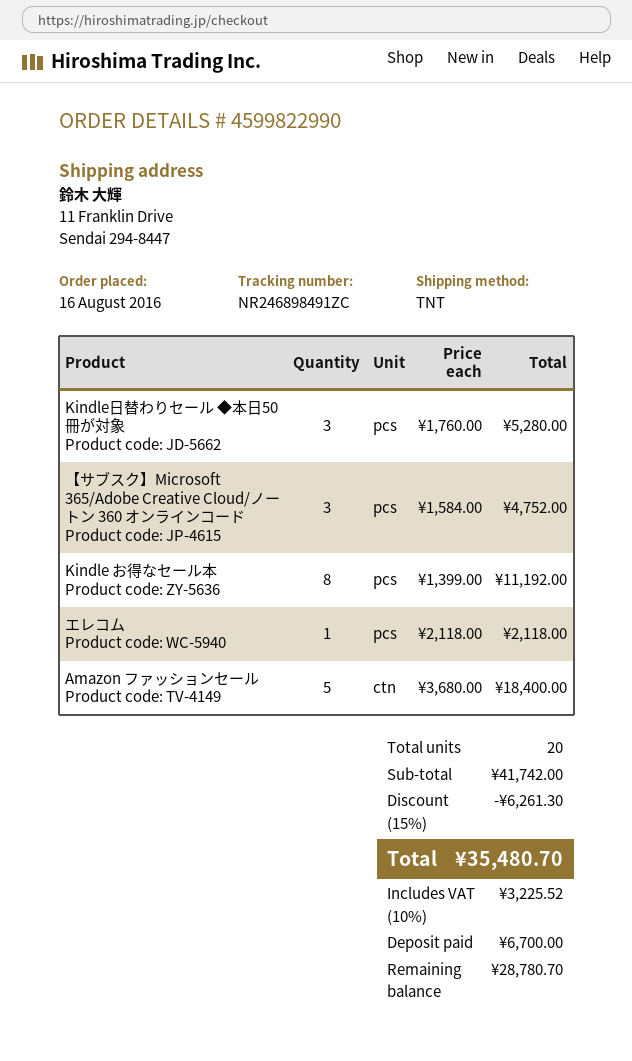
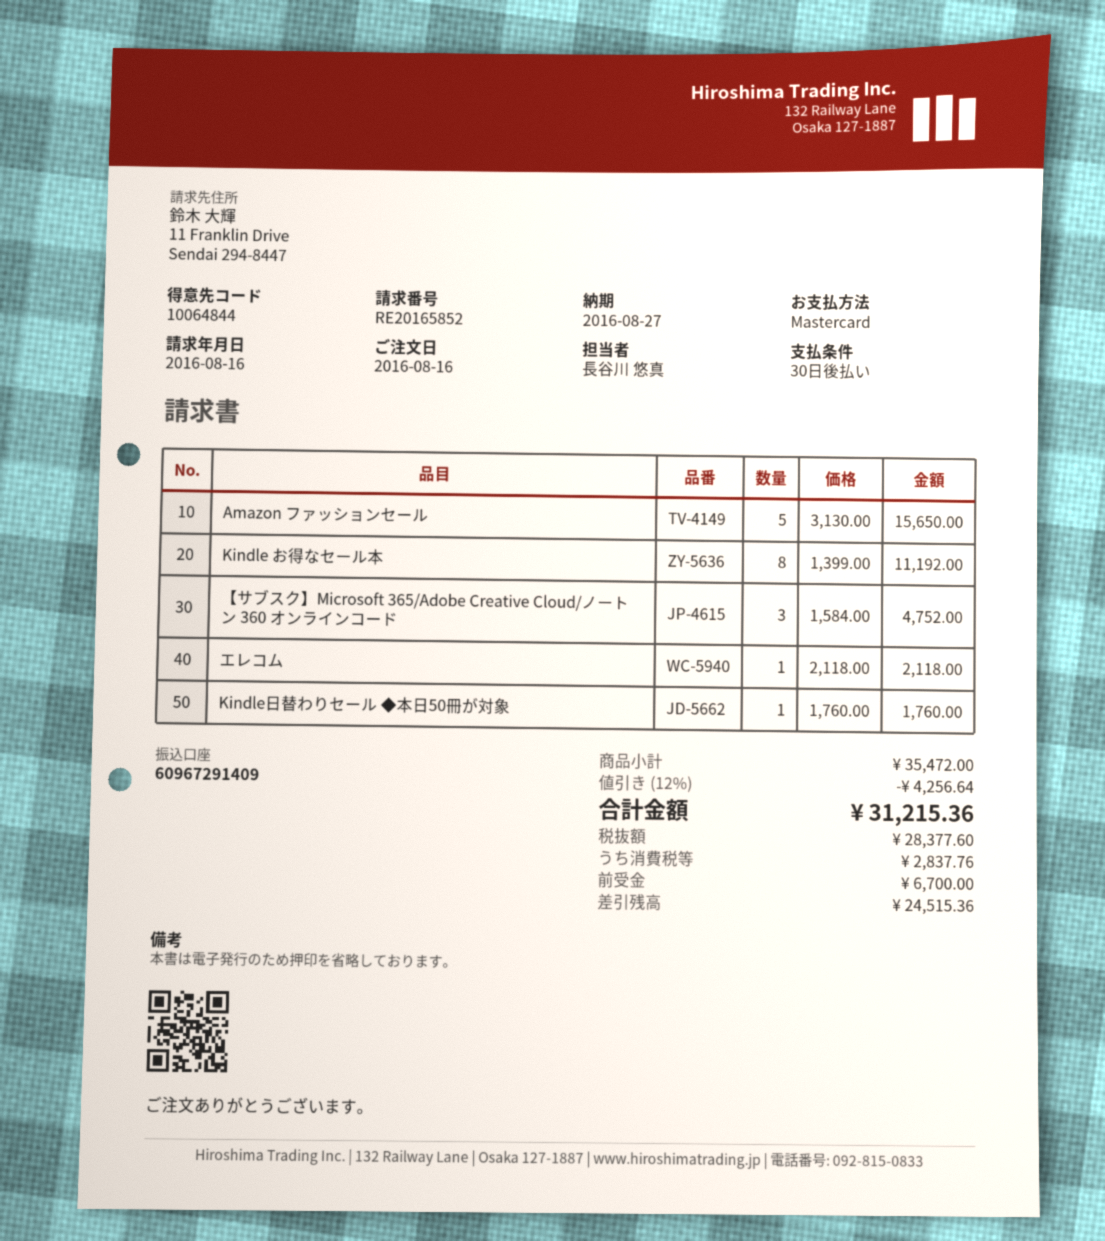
Kindle日替わりセール ◆本日50冊が対象: 3 x 1760.00 = 5280.00 -> 1 x 1760.00 = 1760.00
Amazon ファッションセール: 5 x 3680.00 = 18400.00 -> 5 x 3130.00 = 15650.00
subtotal: 41742.00 -> 35472.00
discount: 15% = 6261.30 -> 12% = 4256.64
tax: 3225.52 -> 2837.76
total: 35480.70 -> 31215.36
balance: 28780.70 -> 24515.36

